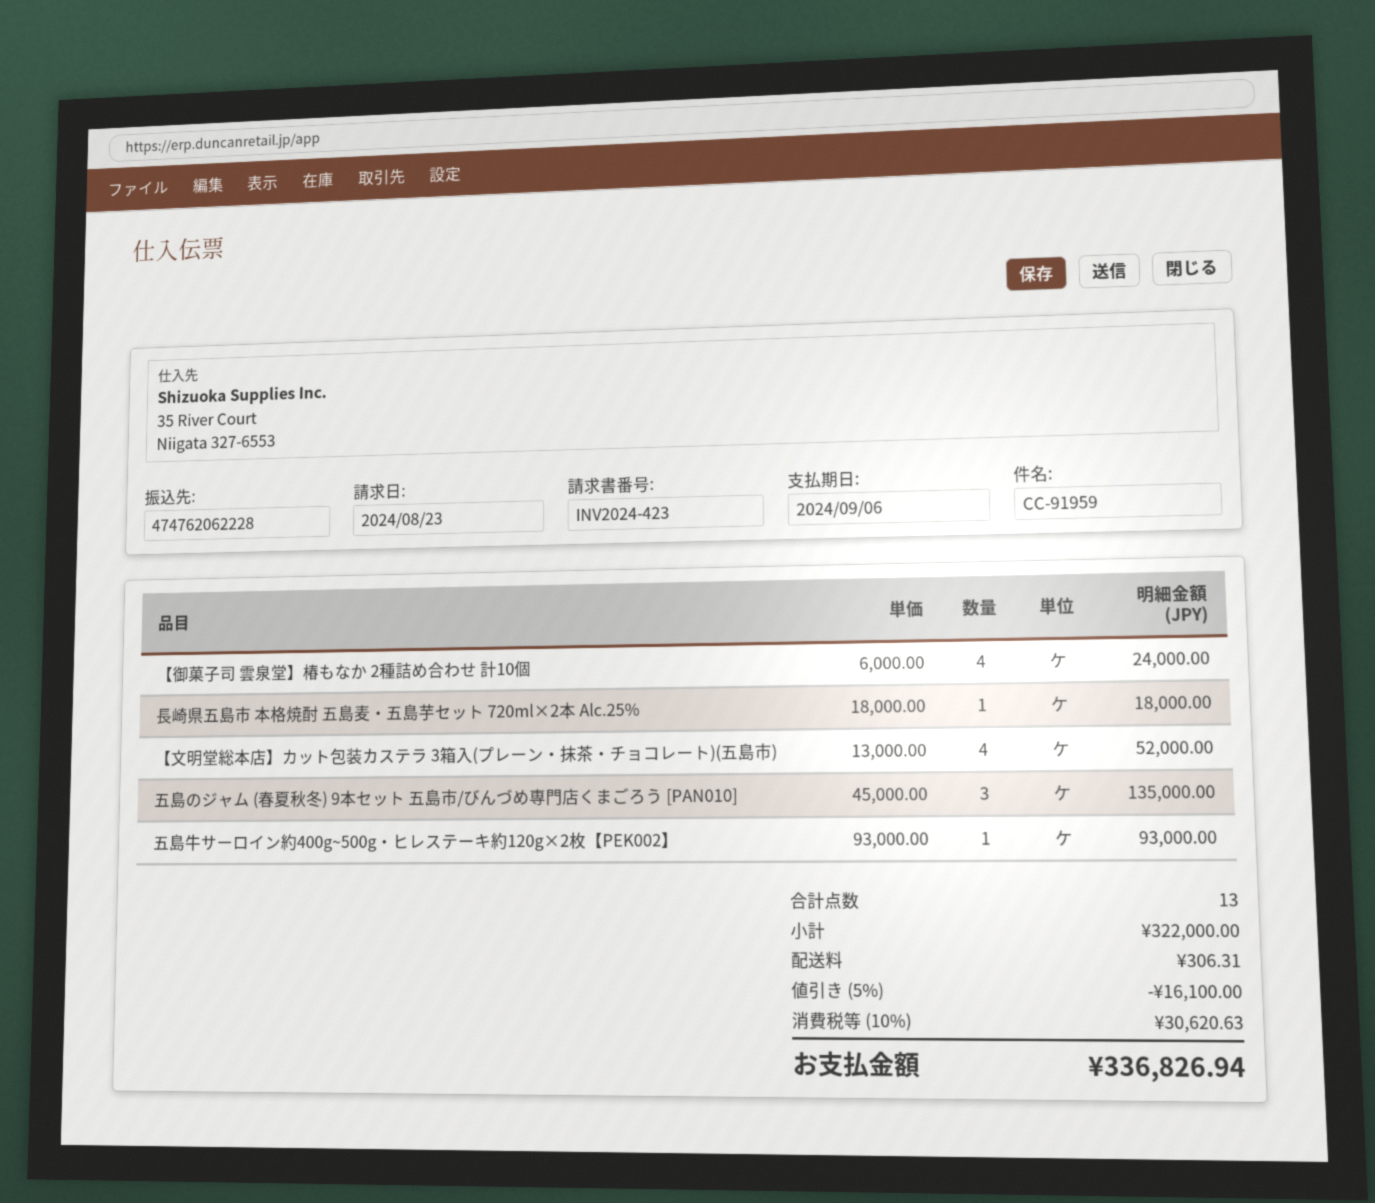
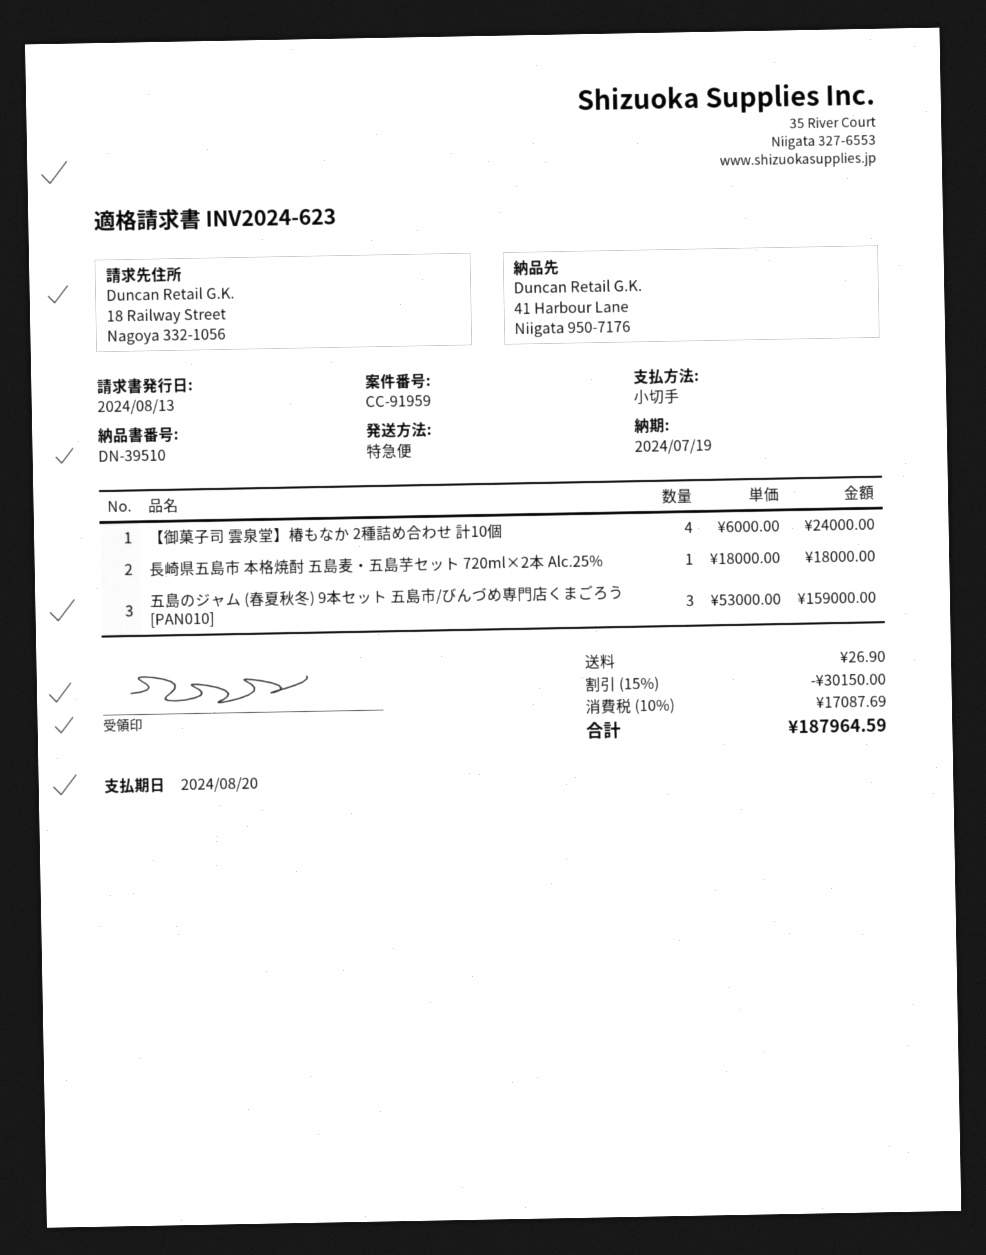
invoice number: INV2024-423 -> INV2024-623
invoice date: 2024-08-23 -> 2024-08-13
due date: 2024-09-06 -> 2024-08-20
【文明堂総本店】カット包装カステラ 3箱入(プレーン・抹茶・チョコレート)(五島市): 4 x 13000.00 = 52000.00 -> none
五島のジャム (春夏秋冬) 9本セット 五島市/びんづめ専門店くまごろう [PAN010]: 3 x 45000.00 = 135000.00 -> 3 x 53000.00 = 159000.00
五島牛サーロイン約400g~500g・ヒレステーキ約120g×2枚【PEK002】: 1 x 93000.00 = 93000.00 -> none
discount: 5% = 16100.00 -> 15% = 30150.00
shipping: 306.31 -> 26.90
tax: 10% = 30620.63 -> 10% = 17087.69
total: 336826.94 -> 187964.59

